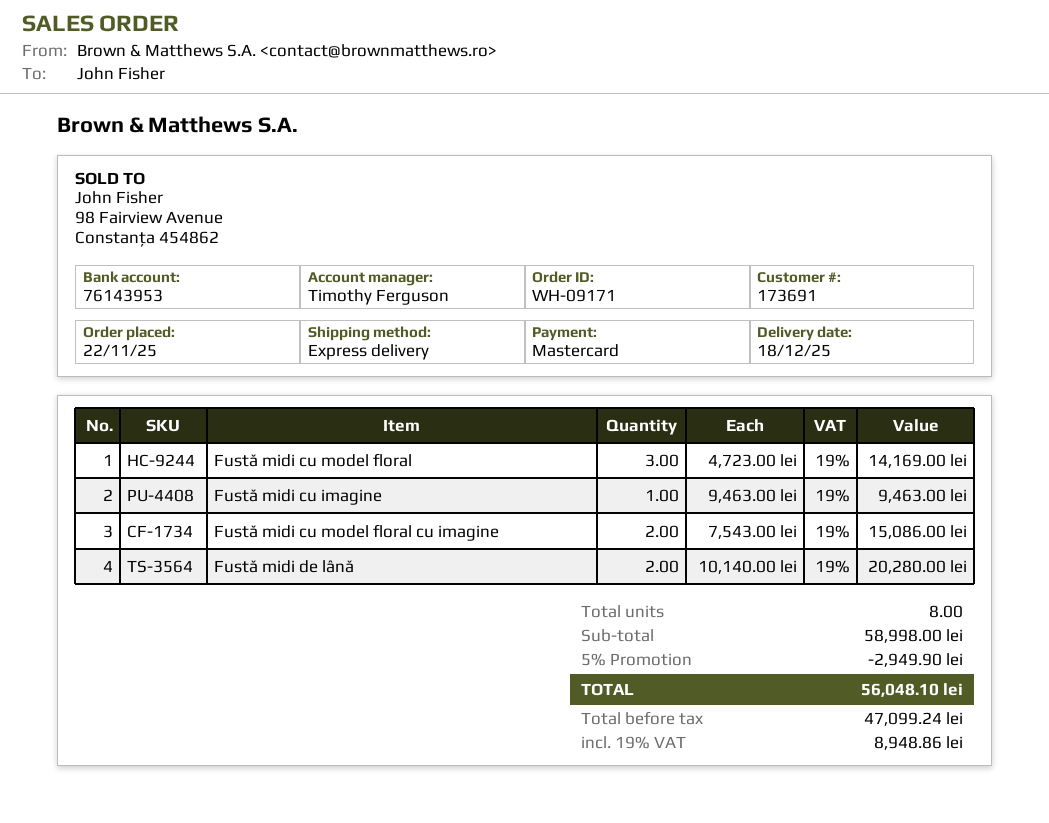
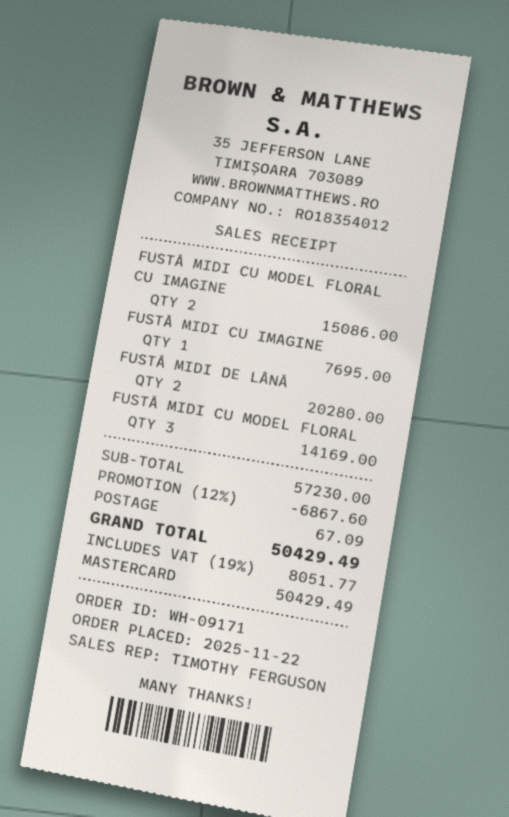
Fustă midi cu imagine: 1 for 9463.00 -> 1 for 7695.00
subtotal: 58998.00 -> 57230.00
discount: 5% = 2949.90 -> 12% = 6867.60
shipping: none -> 67.09
tax: 19% = 8948.86 -> 19% = 8051.77
total: 56048.10 -> 50429.49

